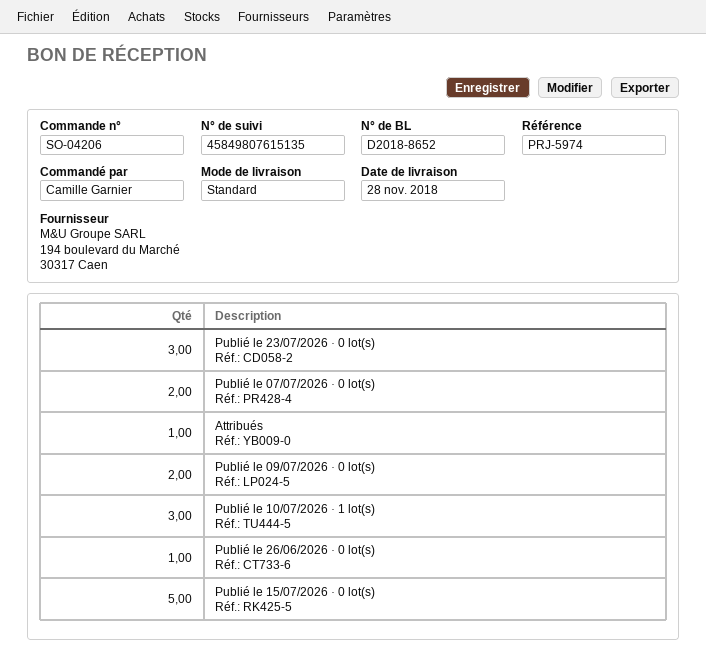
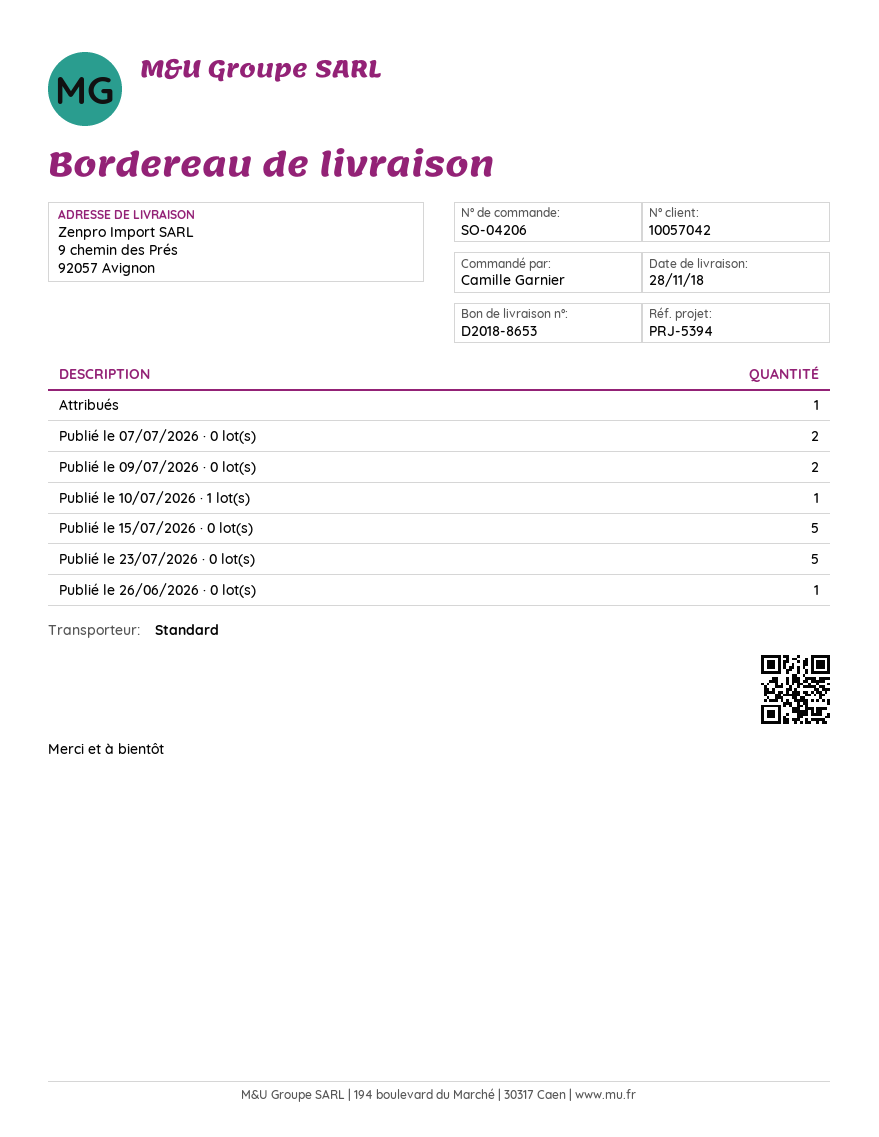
delivery note number: D2018-8652 -> D2018-8653
reference: PRJ-5974 -> PRJ-5394
Publié le 23/07/2026 · 0 lot(s): 3 -> 5
Publié le 10/07/2026 · 1 lot(s): 3 -> 1

